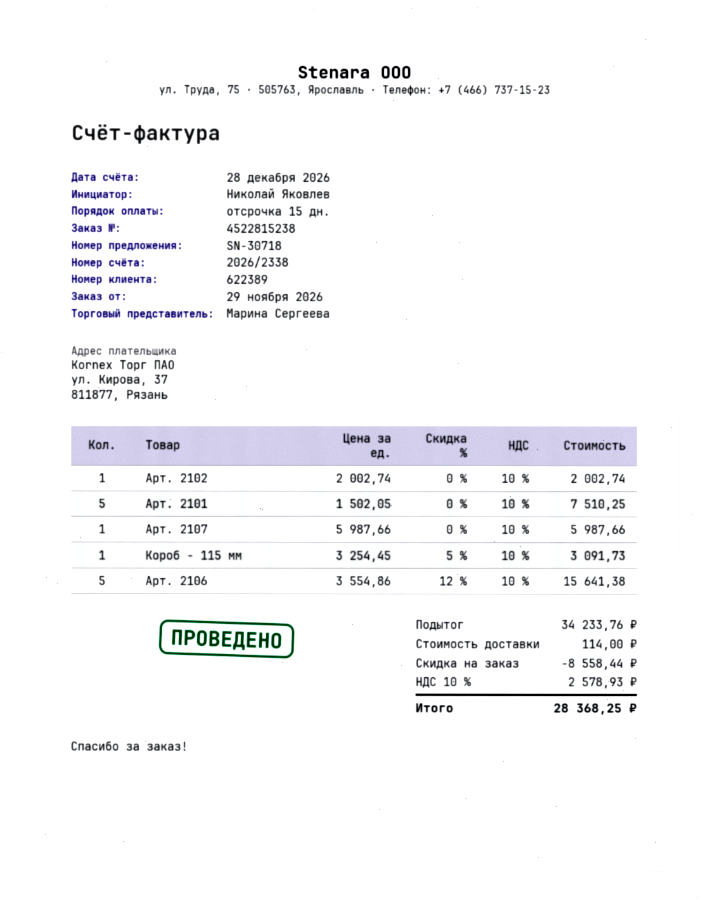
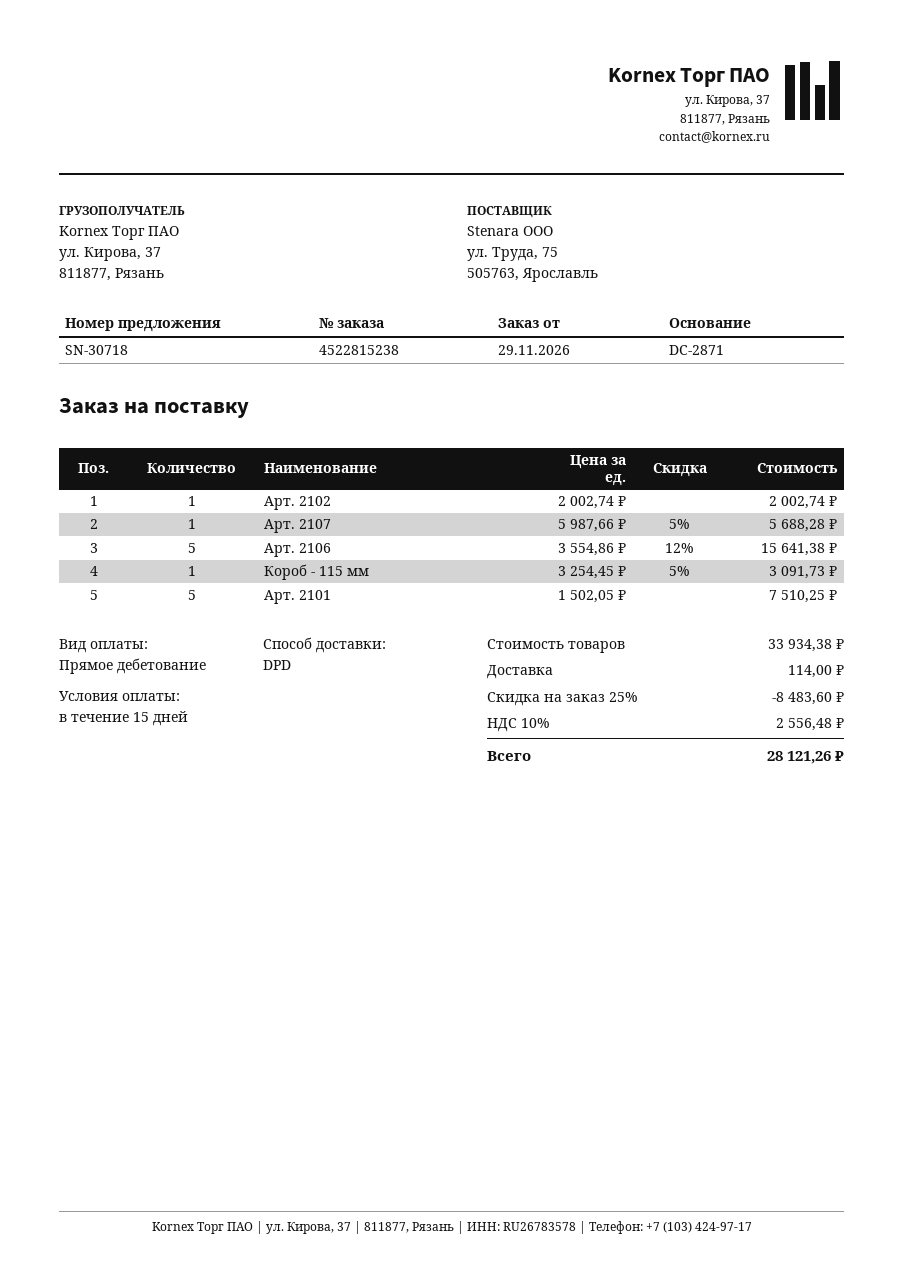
Арт. 2107: 1 x 5987.66 = 5987.66 -> 1 x 5987.66 - 5% = 5688.28
subtotal: 34233.76 -> 33934.38
discount: 8558.44 -> 8483.60
tax: 10% = 2578.93 -> 10% = 2556.48
total: 28368.25 -> 28121.26

